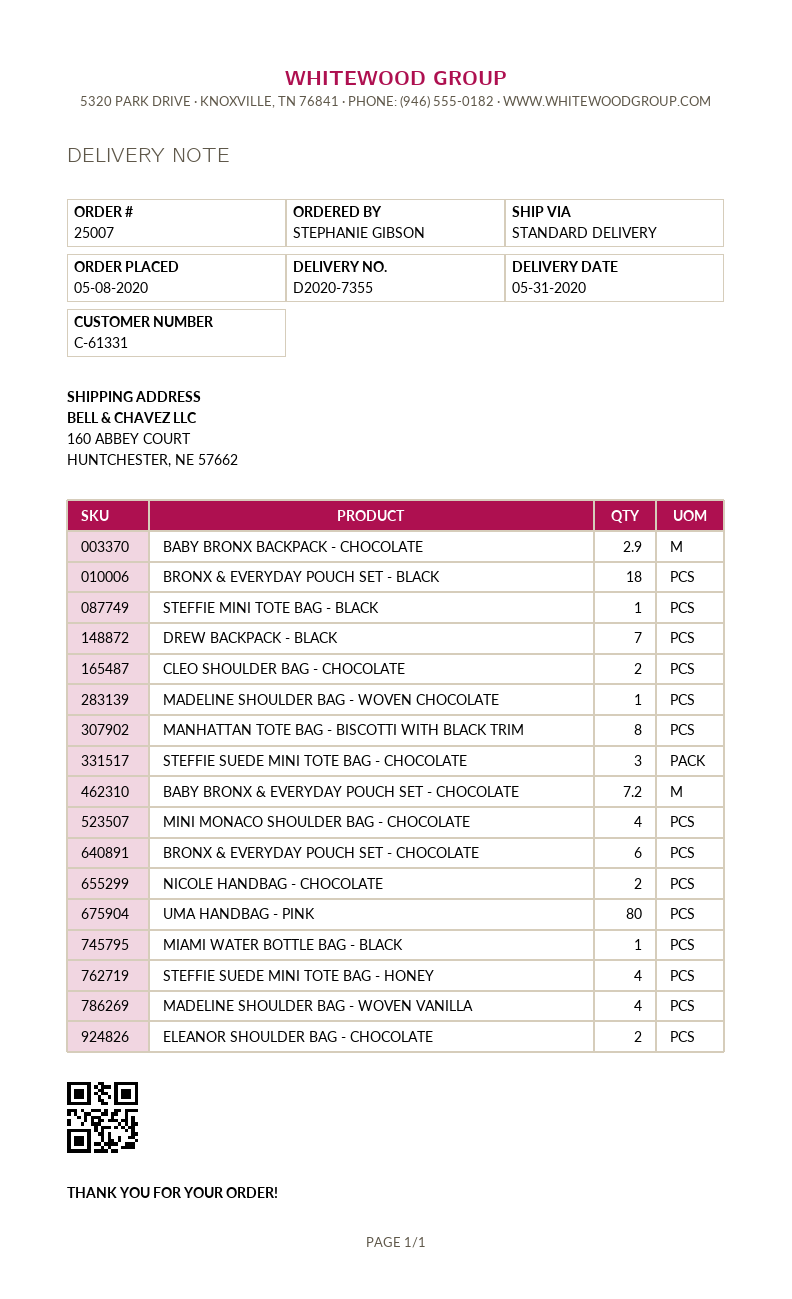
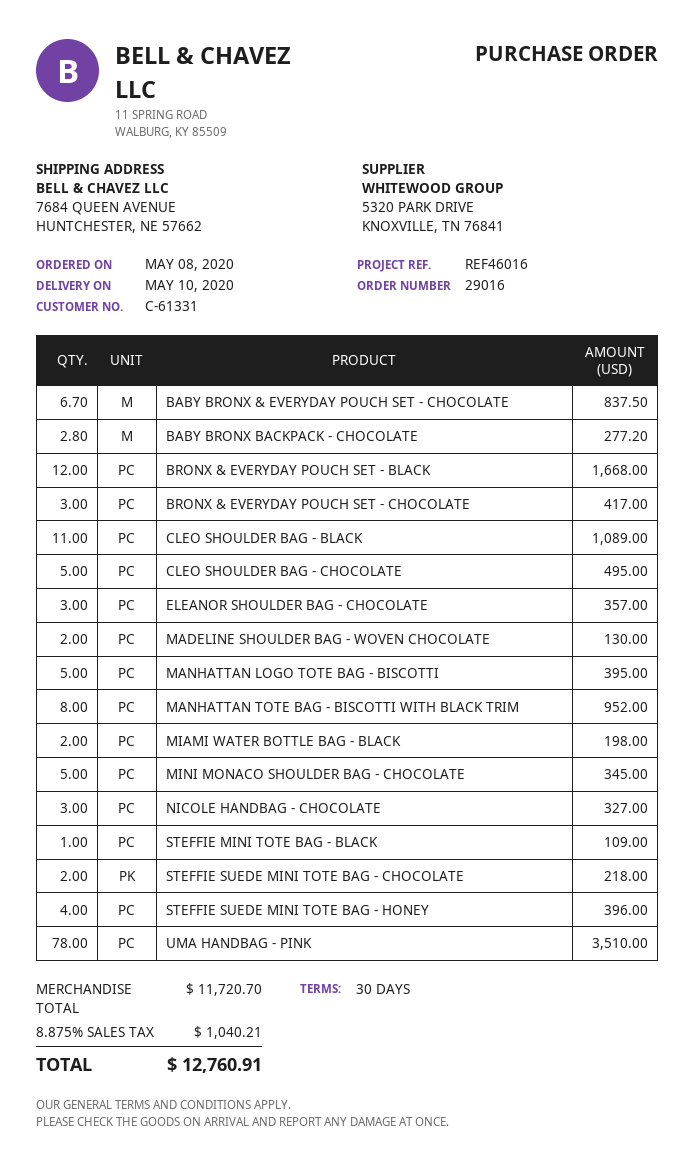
order number: 25007 -> 29016
delivery date: 2020-05-31 -> 2020-05-10
ship to: 160 ABBEY COURT, HUNTCHESTER, NE 57662 -> 7684 QUEEN AVENUE, HUNTCHESTER, NE 57662
BABY BRONX BACKPACK - CHOCOLATE: 2.9 -> 2.8
BRONX & EVERYDAY POUCH SET - BLACK: 18 -> 12
DREW BACKPACK - BLACK: 7 -> none
CLEO SHOULDER BAG - CHOCOLATE: 2 -> 5
MADELINE SHOULDER BAG - WOVEN CHOCOLATE: 1 -> 2
STEFFIE SUEDE MINI TOTE BAG - CHOCOLATE: 3 -> 2
BABY BRONX & EVERYDAY POUCH SET - CHOCOLATE: 7.2 -> 6.7
MINI MONACO SHOULDER BAG - CHOCOLATE: 4 -> 5
BRONX & EVERYDAY POUCH SET - CHOCOLATE: 6 -> 3
NICOLE HANDBAG - CHOCOLATE: 2 -> 3
UMA HANDBAG - PINK: 80 -> 78
MIAMI WATER BOTTLE BAG - BLACK: 1 -> 2
MADELINE SHOULDER BAG - WOVEN VANILLA: 4 -> none
ELEANOR SHOULDER BAG - CHOCOLATE: 2 -> 3
CLEO SHOULDER BAG - BLACK: none -> 11
MANHATTAN LOGO TOTE BAG - BISCOTTI: none -> 5

